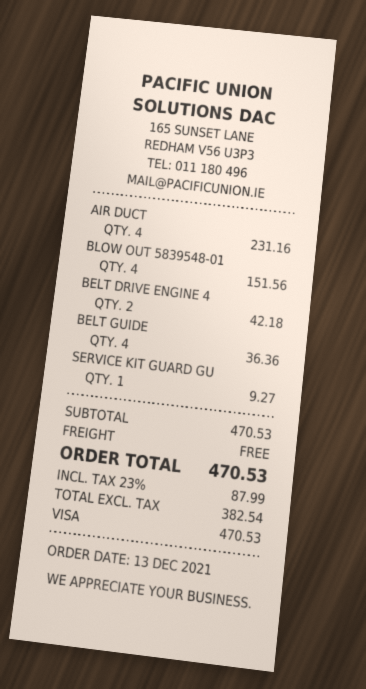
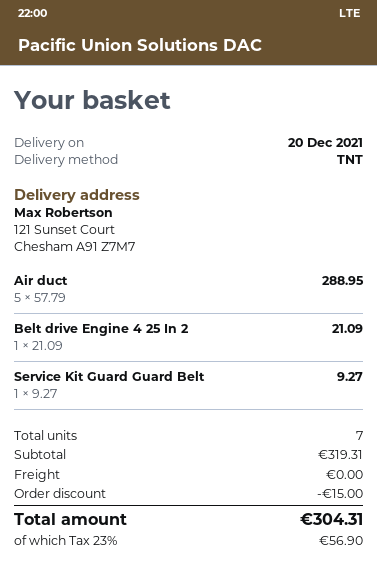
AIR DUCT: 4 for 231.16 -> 5 for 288.95
BLOW OUT 5839548-01: 4 for 151.56 -> none
BELT DRIVE ENGINE 4: 2 for 42.18 -> 1 for 21.09
BELT GUIDE: 4 for 36.36 -> none
subtotal: 470.53 -> 319.31
discount: none -> 15.00
tax: 23% = 87.99 -> 23% = 56.90
total: 470.53 -> 304.31

